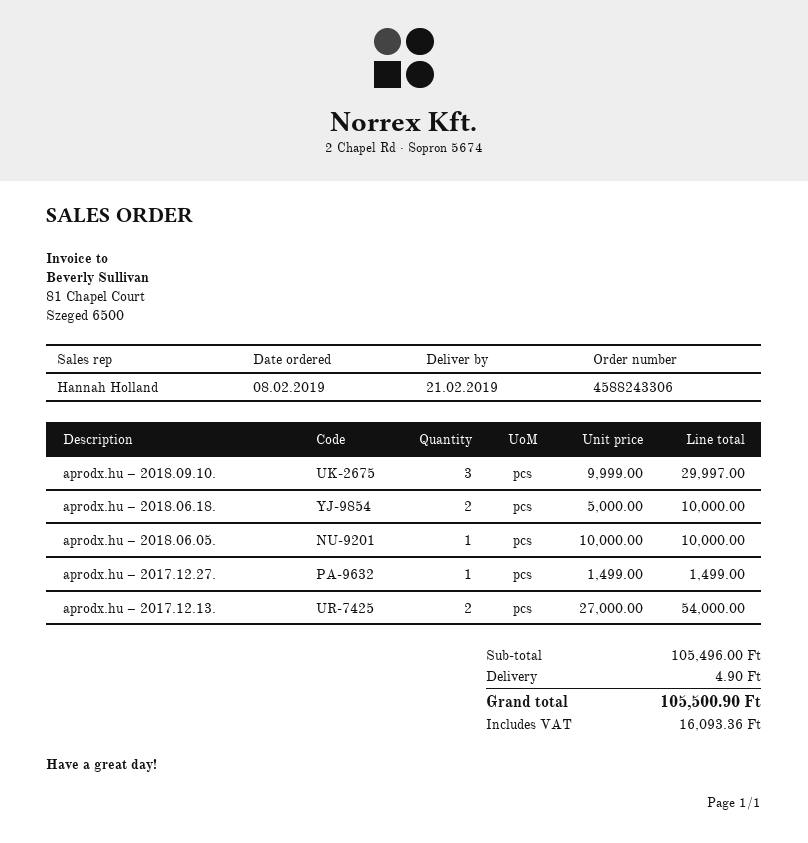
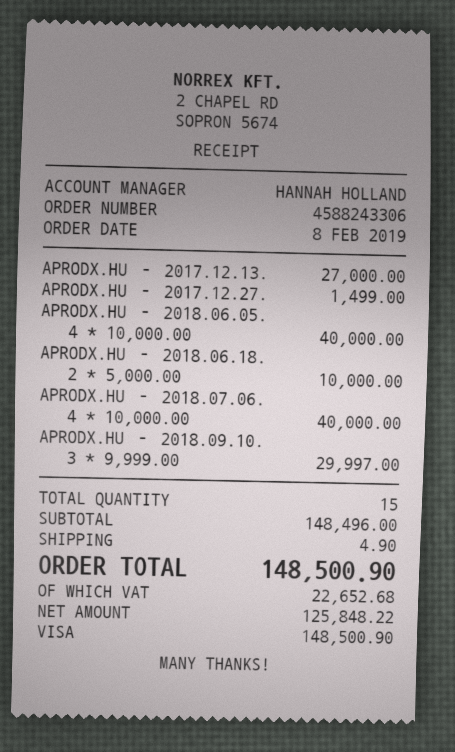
aprodx.hu – 2018.06.05.: 1 x 10000.00 = 10000.00 -> 4 x 10000.00 = 40000.00
aprodx.hu – 2017.12.13.: 2 x 27000.00 = 54000.00 -> 1 x 27000.00 = 27000.00
APRODX.HU – 2018.07.06.: none -> 4 x 10000.00 = 40000.00
subtotal: 105496.00 -> 148496.00
tax: 16093.36 -> 22652.68
total: 105500.90 -> 148500.90

